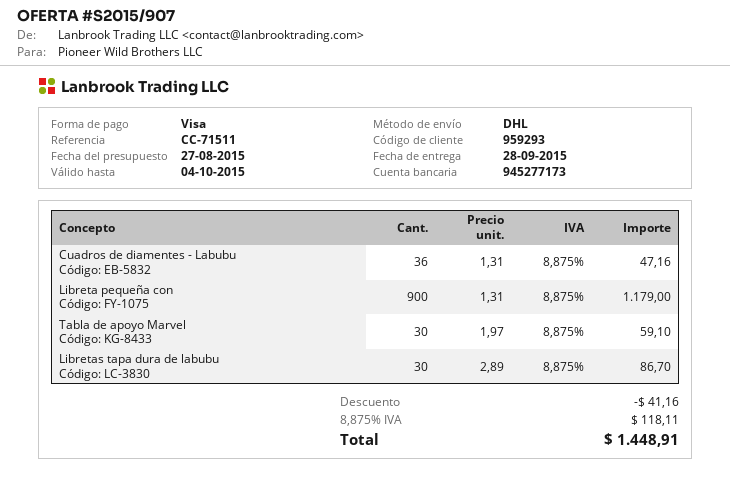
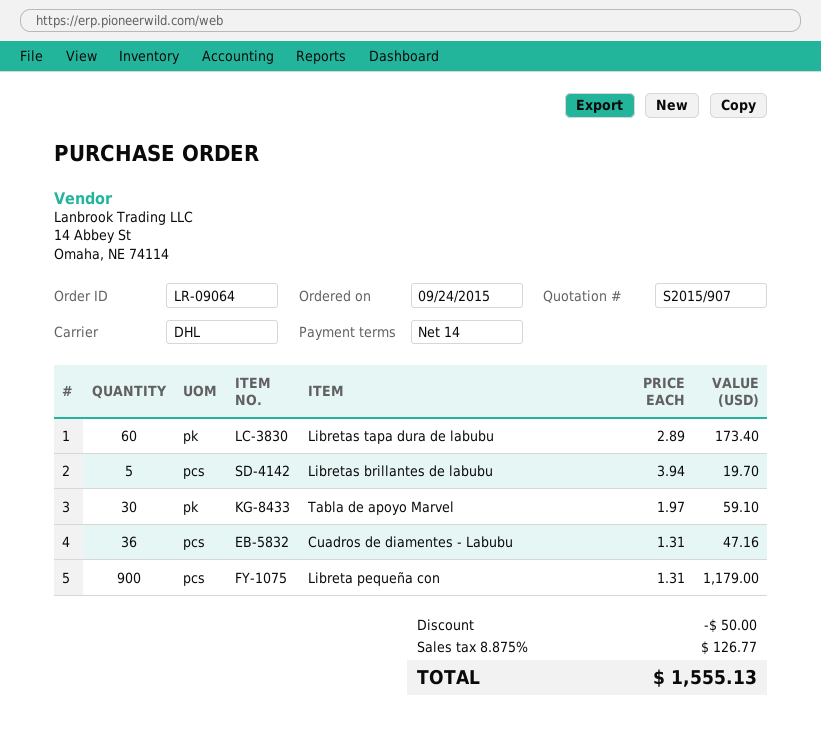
Libretas tapa dura de labubu: 30 x 2.89 = 86.70 -> 60 x 2.89 = 173.40
Libretas brillantes de labubu: none -> 5 x 3.94 = 19.70
discount: 41.16 -> 50.00
tax: 8.875% = 118.11 -> 8.875% = 126.77
total: 1448.91 -> 1555.13

